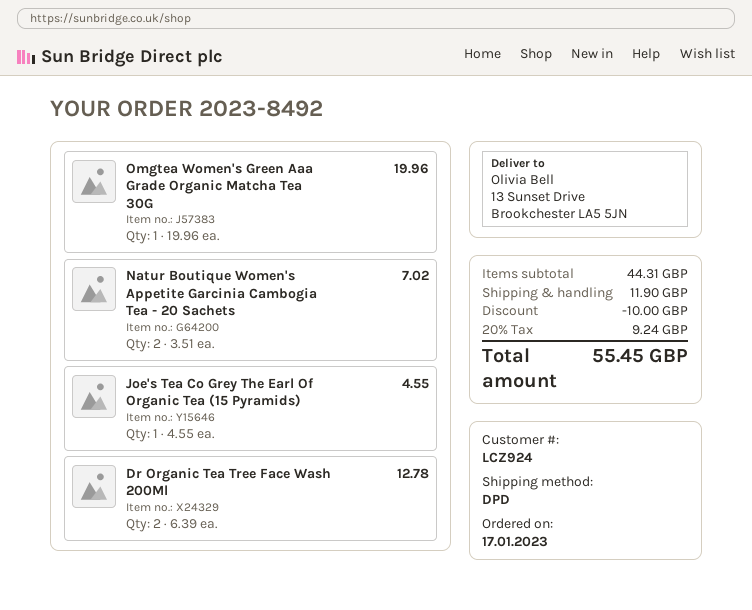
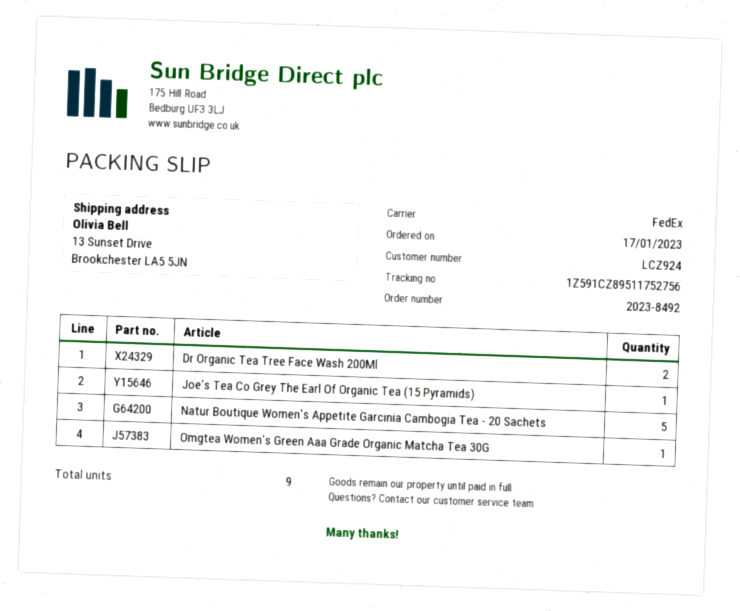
shipping method: DPD -> FedEx
Natur Boutique Women's Appetite Garcinia Cambogia Tea - 20 Sachets: 2 -> 5

